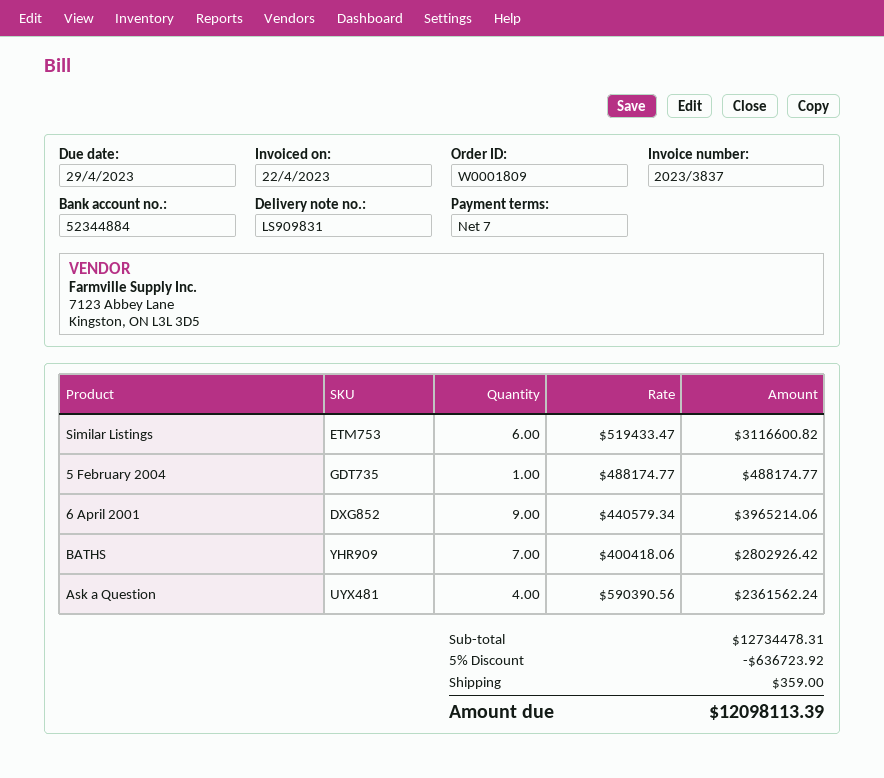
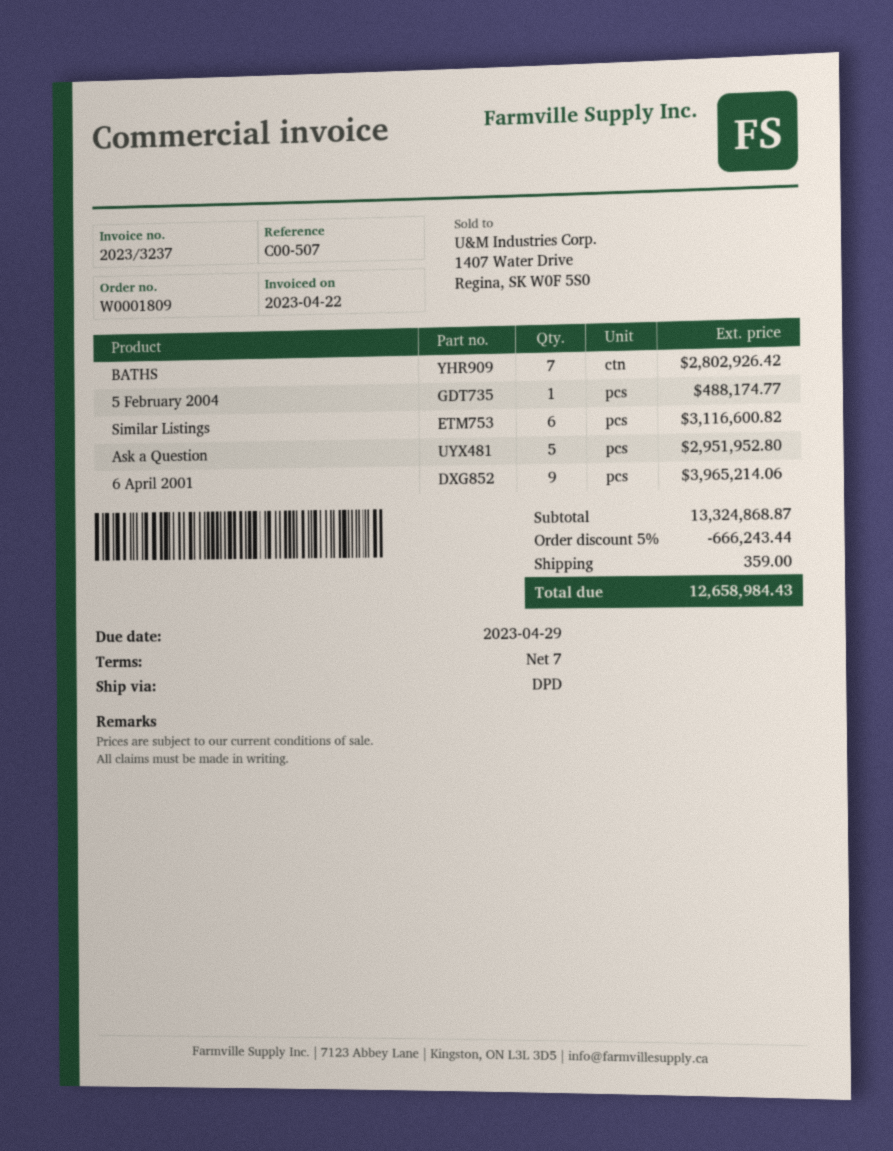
invoice number: 2023/3837 -> 2023/3237
Ask a Question: 4 for 2361562.24 -> 5 for 2951952.80
subtotal: 12734478.31 -> 13324868.87
discount: 5% = 636723.92 -> 5% = 666243.44
total: 12098113.39 -> 12658984.43

